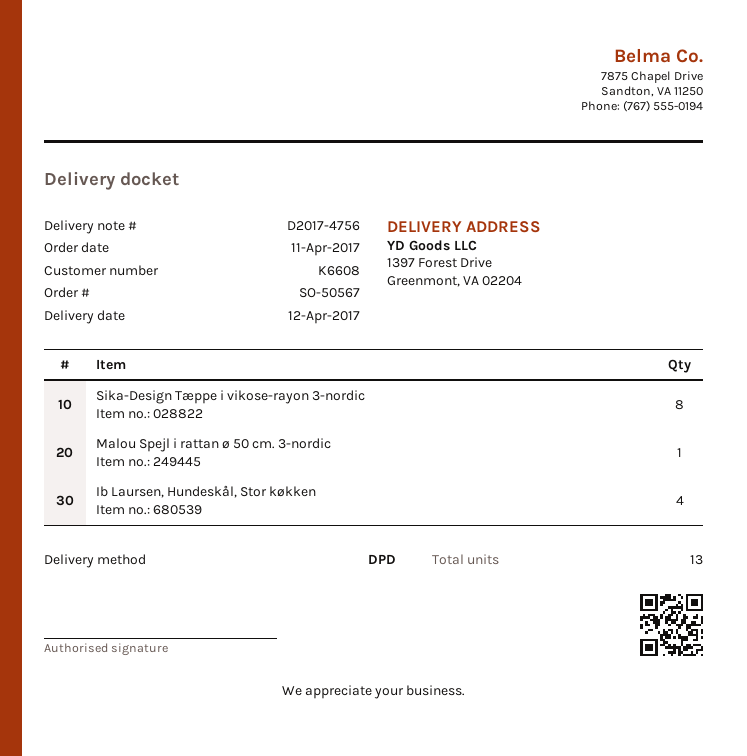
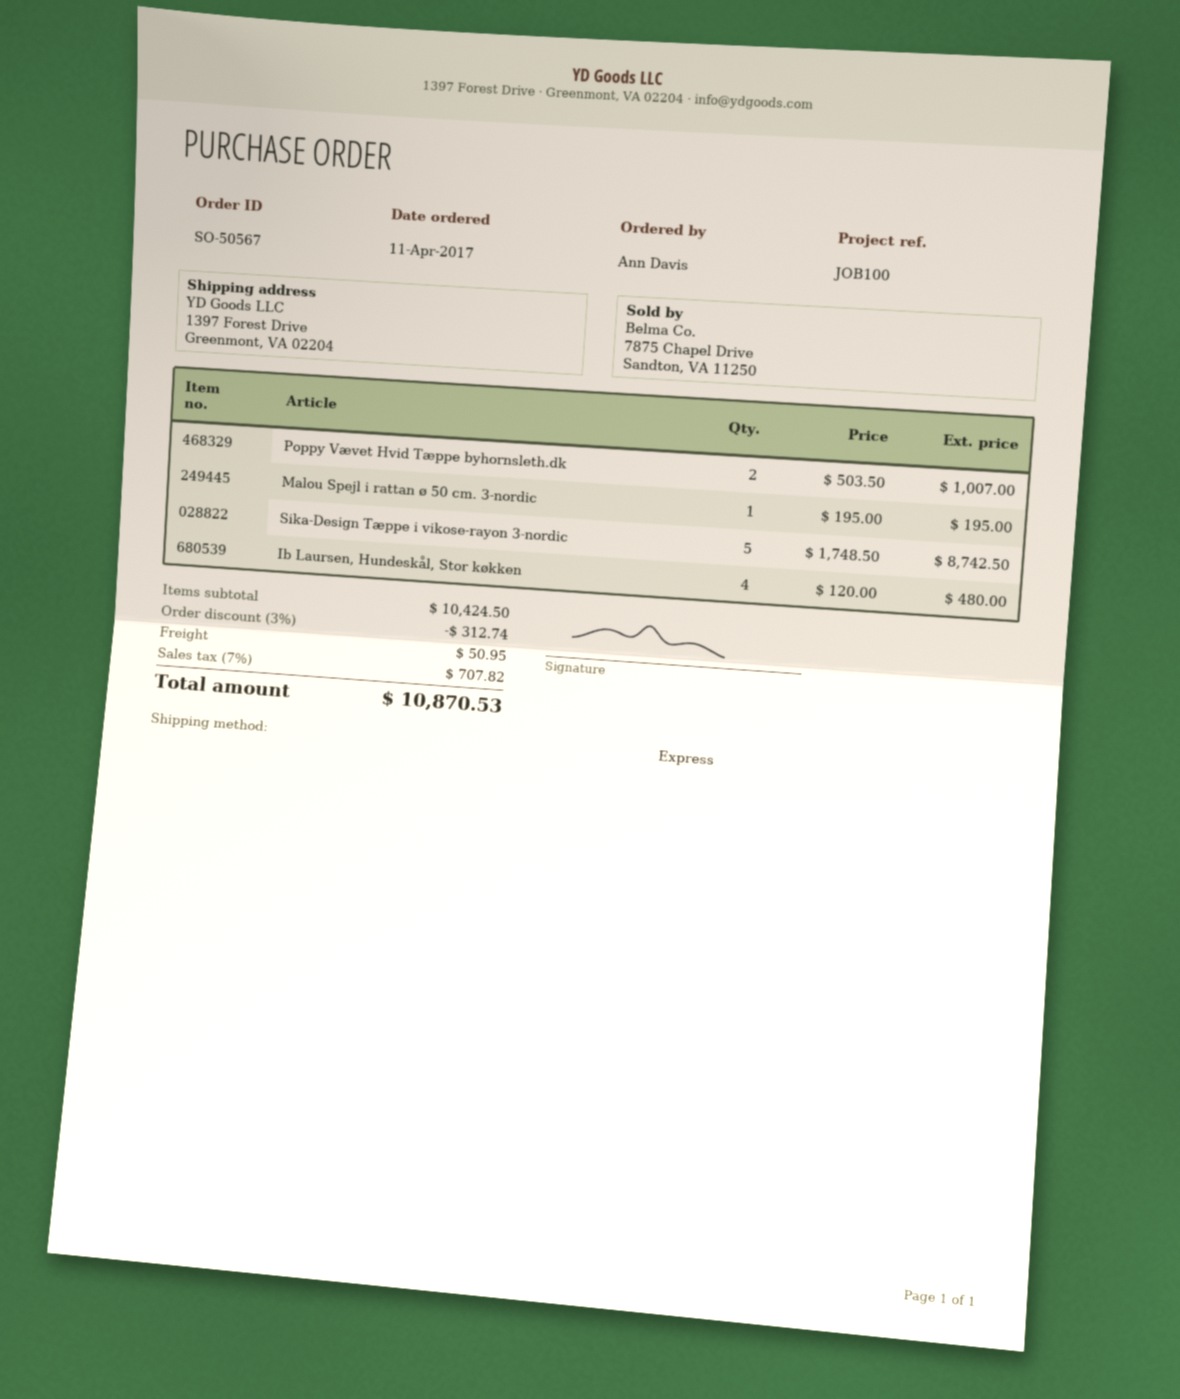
shipping method: DPD -> express
Sika-Design Tæppe i vikose-rayon 3-nordic: 8 -> 5
Poppy Vævet Hvid Tæppe byhornsleth.dk: none -> 2

